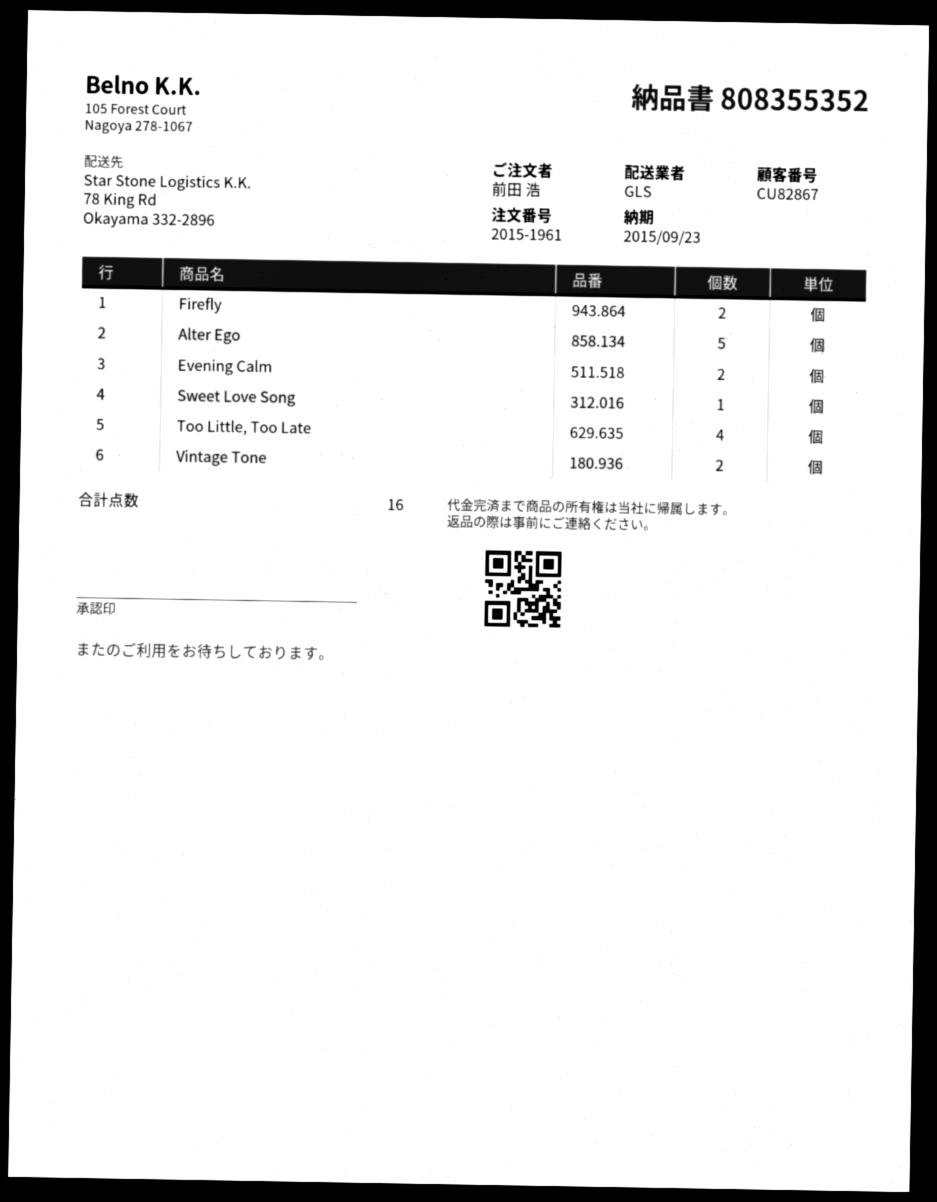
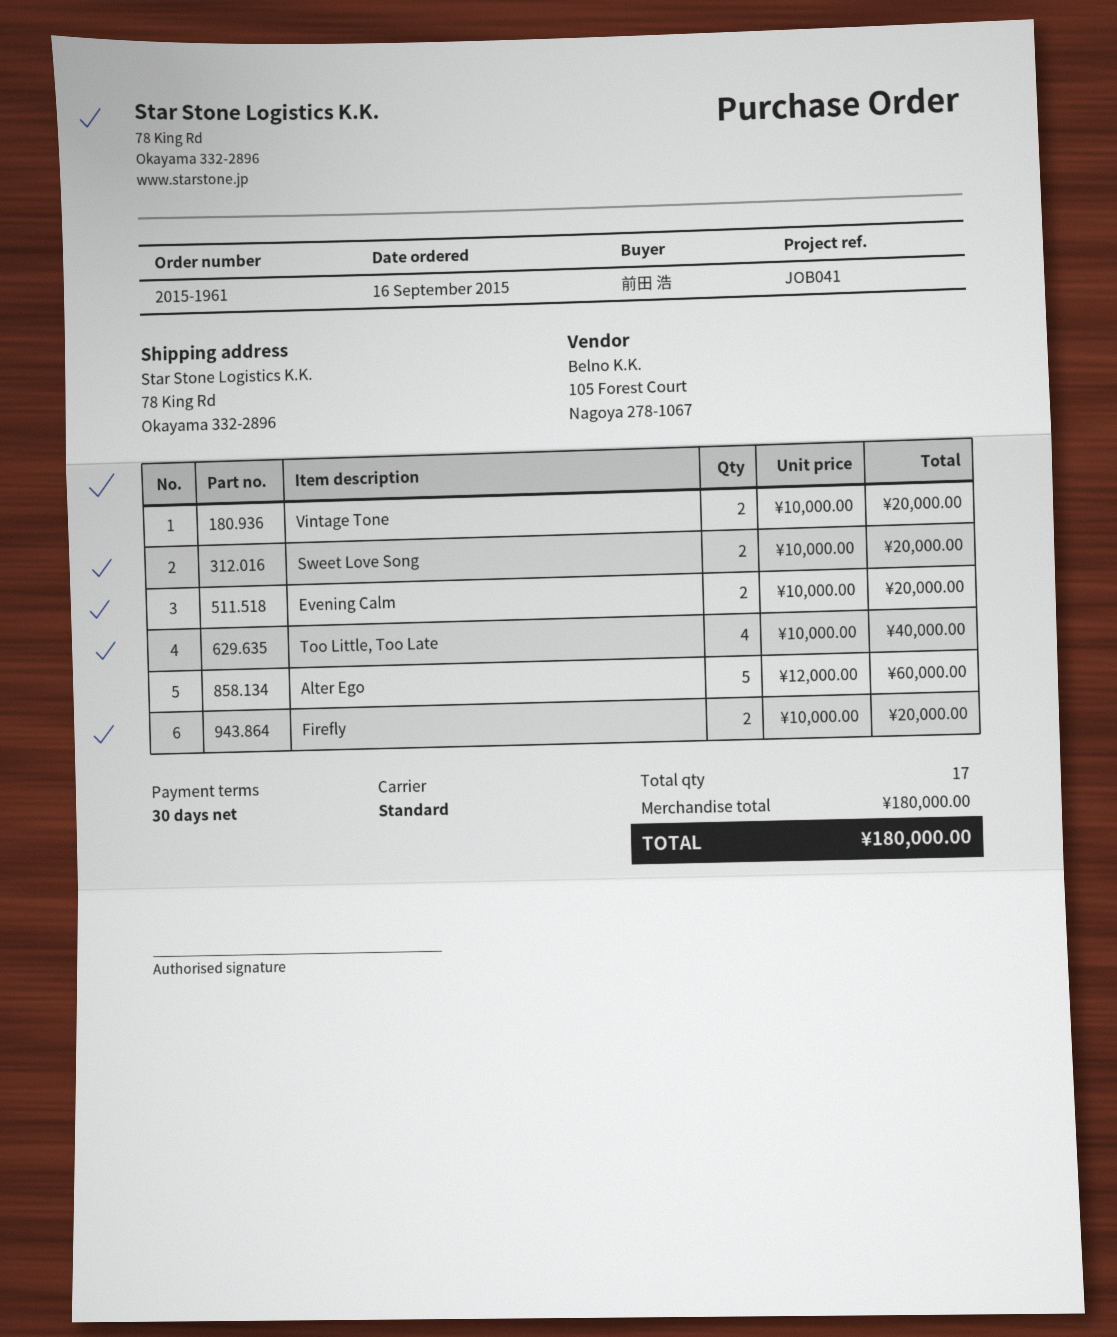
shipping method: GLS -> standard
Sweet Love Song: 1 -> 2
total quantity: 16 -> 17

